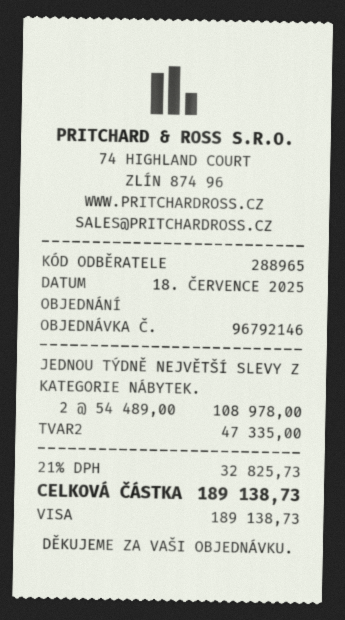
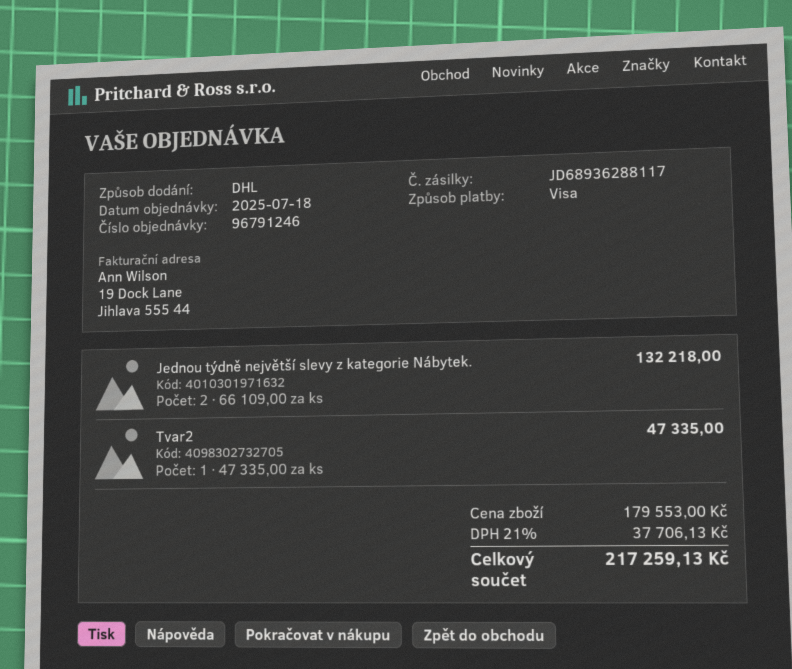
order number: 96792146 -> 96791246
JEDNOU TÝDNĚ NEJVĚTŠÍ SLEVY Z KATEGORIE NÁBYTEK.: 2 x 54489.00 = 108978.00 -> 2 x 66109.00 = 132218.00
tax: 21% = 32825.73 -> 21% = 37706.13
total: 189138.73 -> 217259.13

